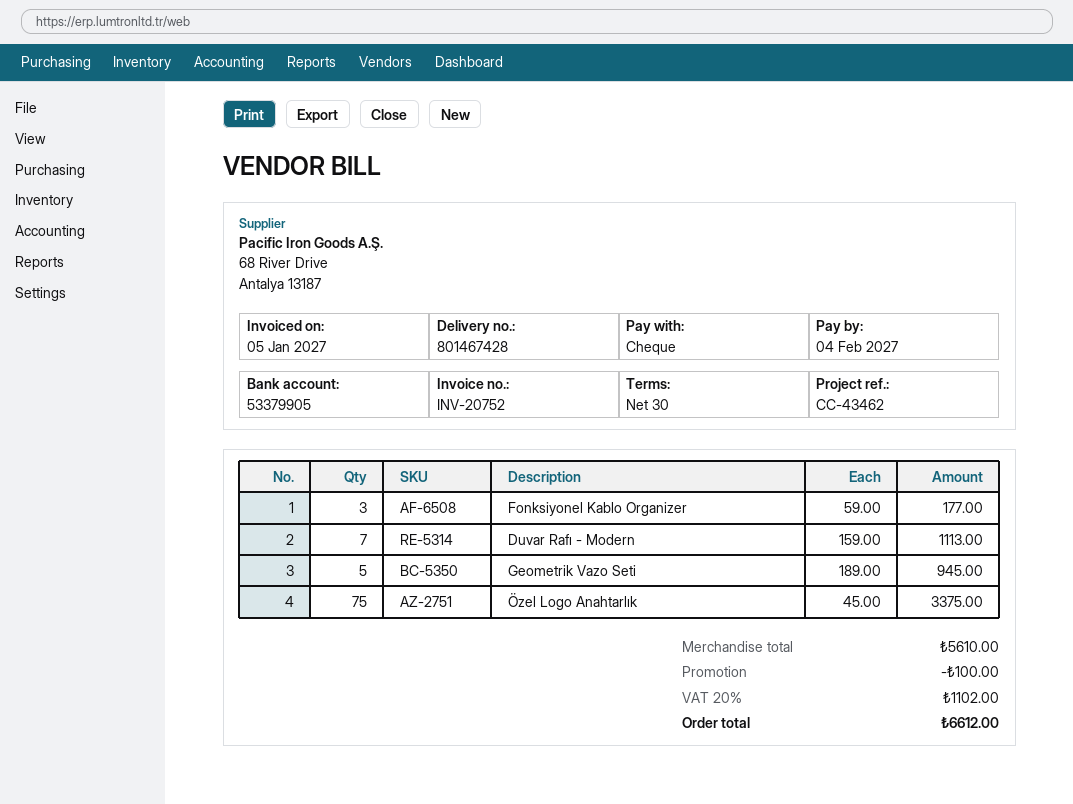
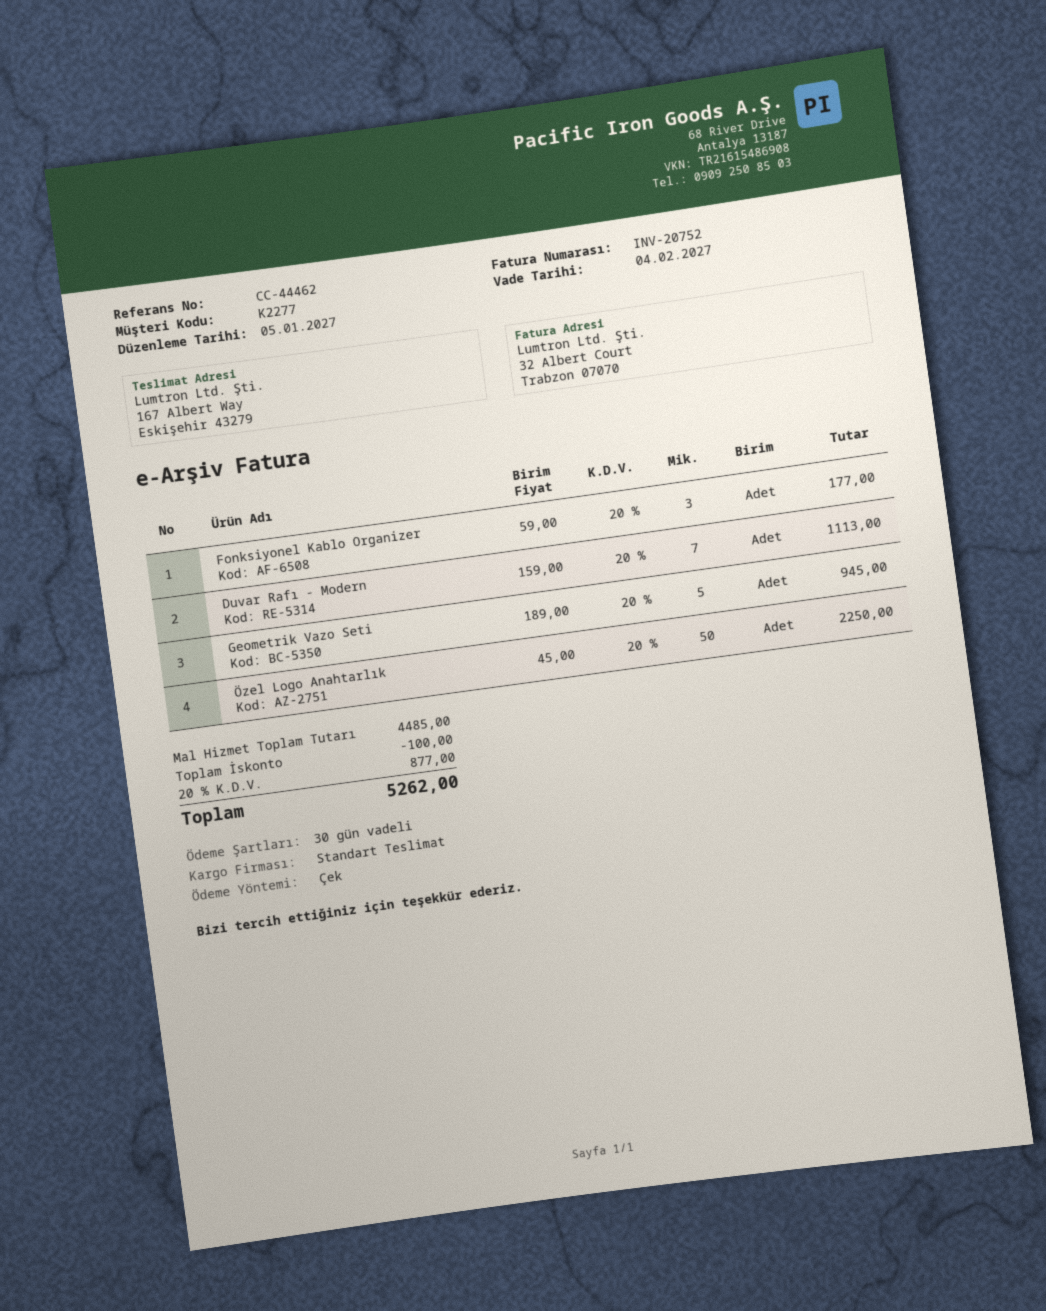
reference: CC-43462 -> CC-44462
Özel Logo Anahtarlık: 75 x 45.00 = 3375.00 -> 50 x 45.00 = 2250.00
subtotal: 5610.00 -> 4485.00
tax: 20% = 1102.00 -> 20% = 877.00
total: 6612.00 -> 5262.00

